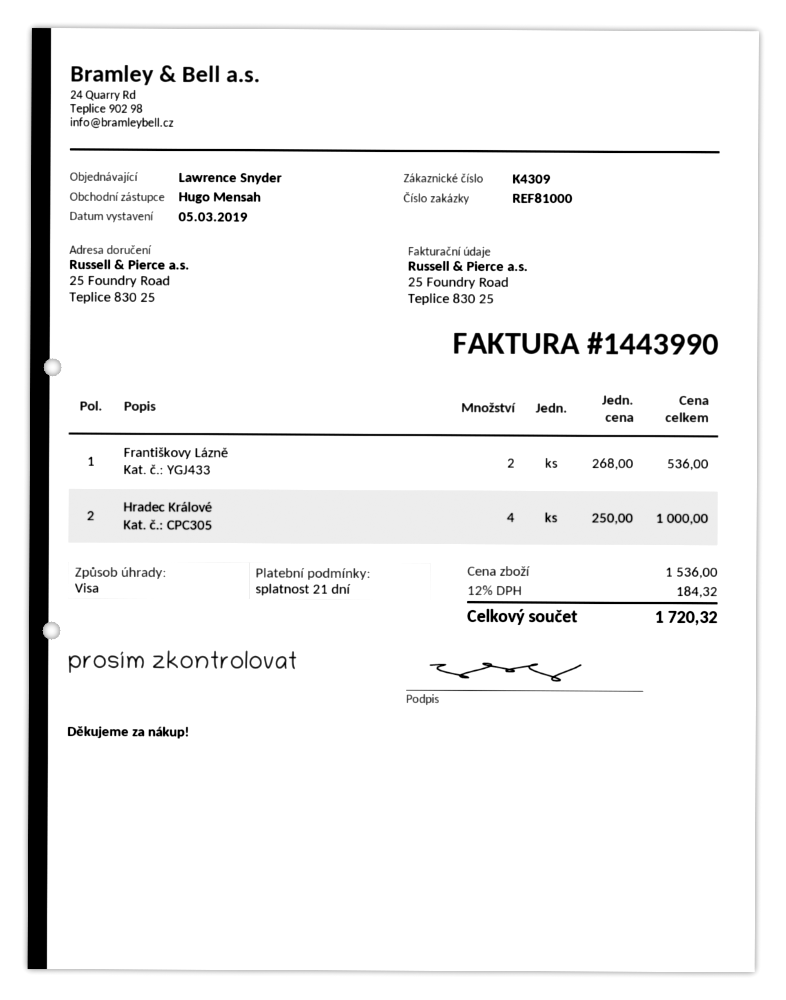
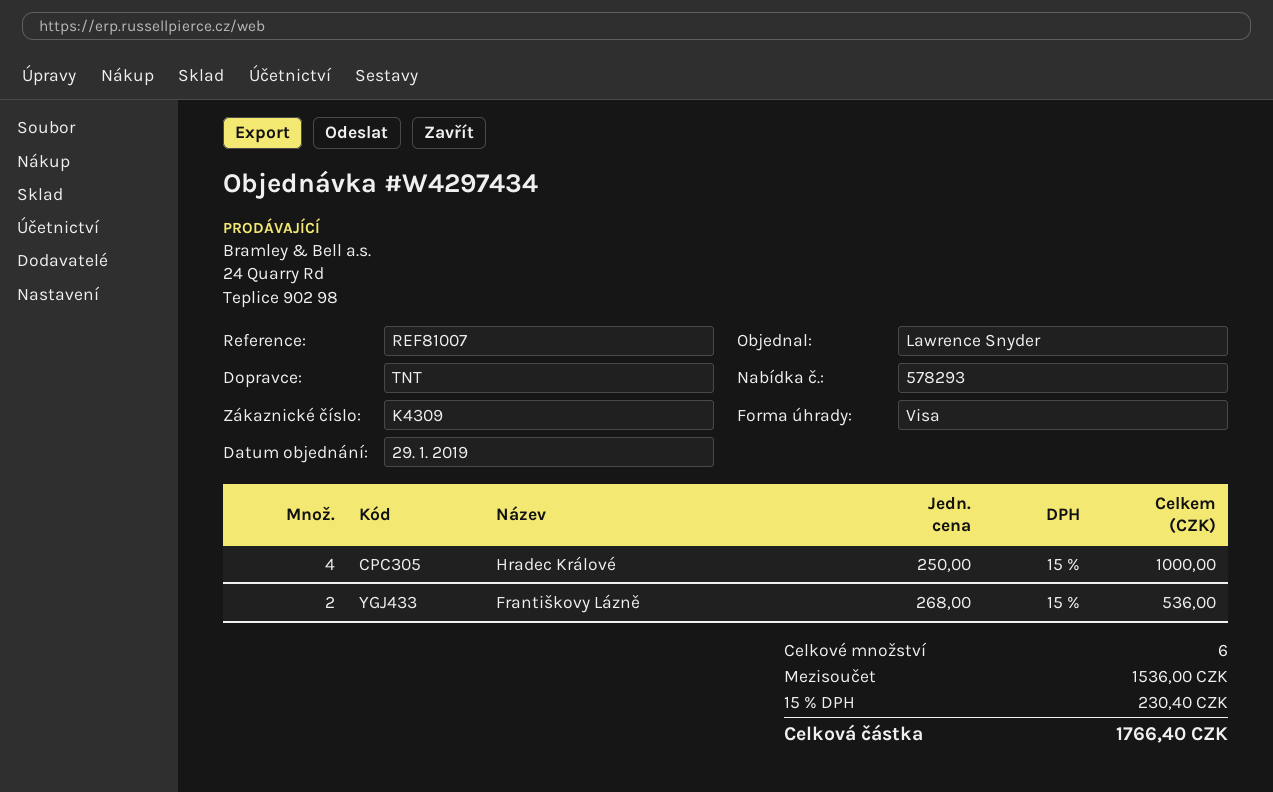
reference: REF81000 -> REF81007
tax: 12% = 184.32 -> 15% = 230.40
total: 1720.32 -> 1766.40

